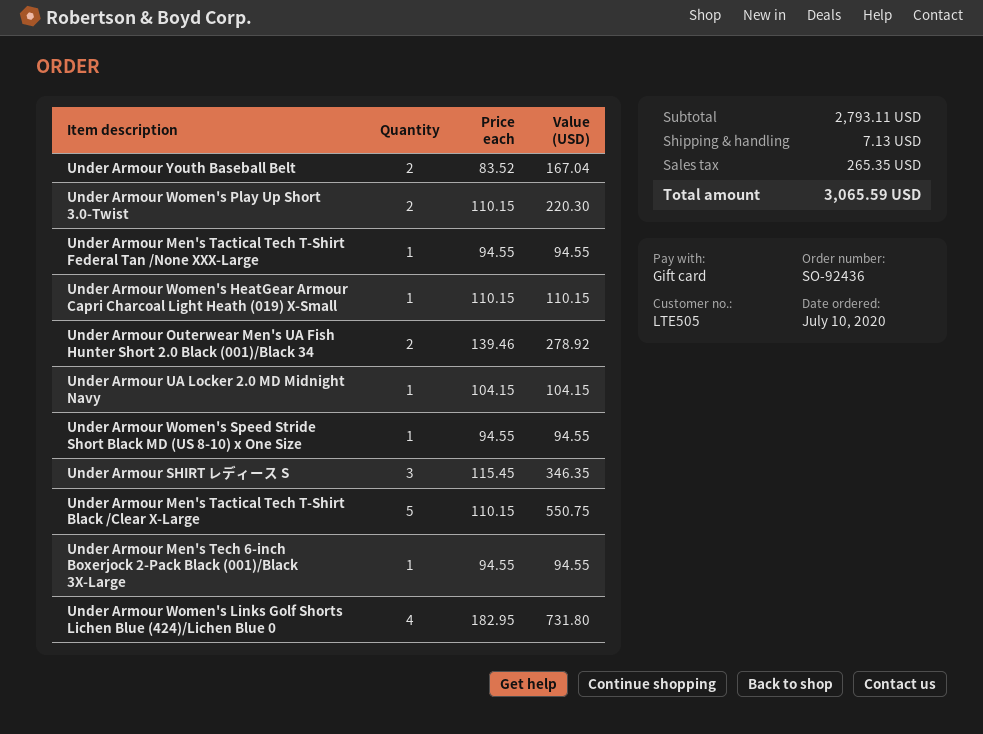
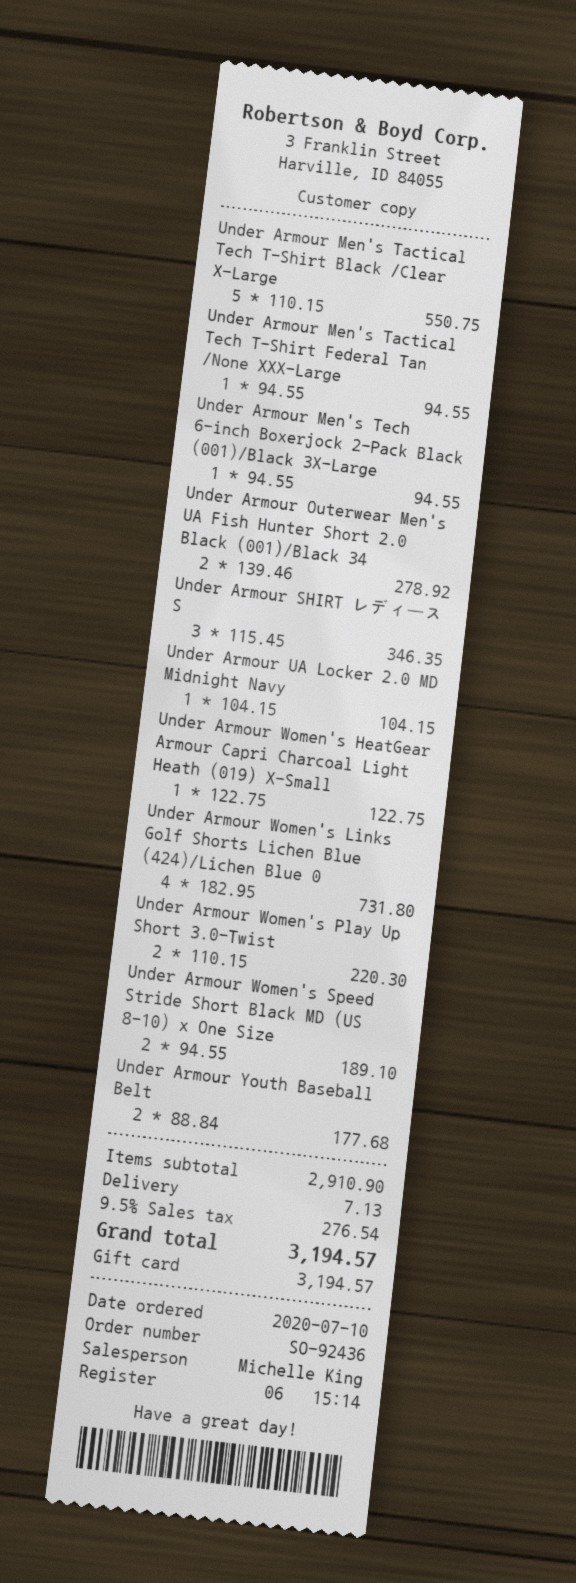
Under Armour Youth Baseball Belt: 2 x 83.52 = 167.04 -> 2 x 88.84 = 177.68
Under Armour Women's HeatGear Armour Capri Charcoal Light Heath (019) X-Small: 1 x 110.15 = 110.15 -> 1 x 122.75 = 122.75
Under Armour Women's Speed Stride Short Black MD (US 8-10) x One Size: 1 x 94.55 = 94.55 -> 2 x 94.55 = 189.10
subtotal: 2793.11 -> 2910.90
tax: 265.35 -> 276.54
total: 3065.59 -> 3194.57

